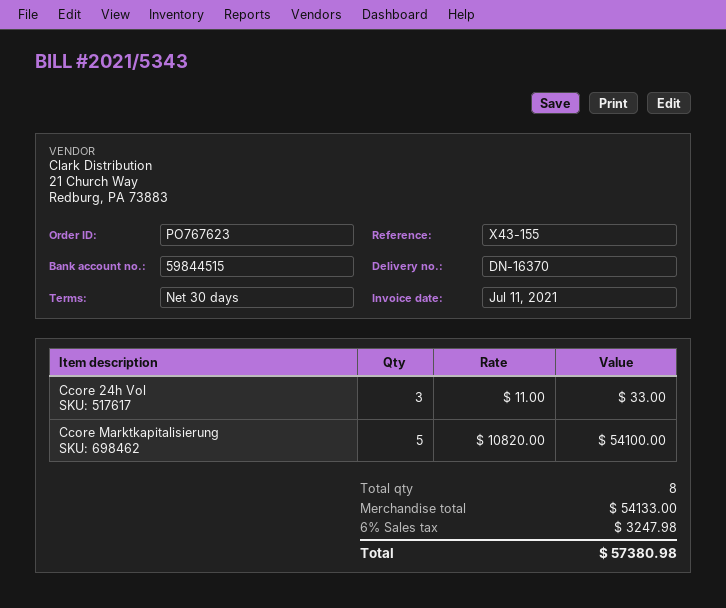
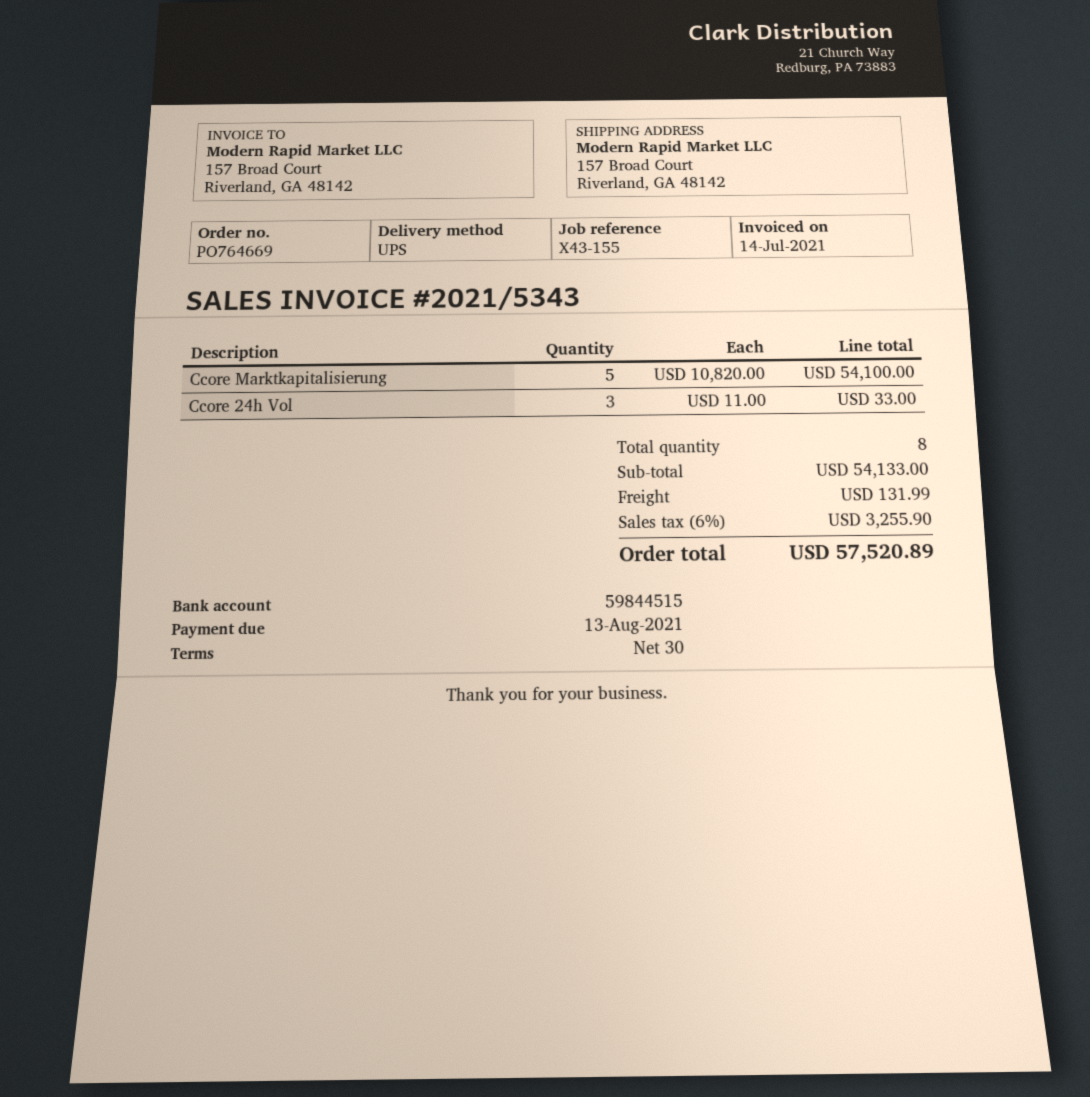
order number: PO767623 -> PO764669
invoice date: 2021-07-11 -> 2021-07-14
shipping: none -> 131.99
tax: 6% = 3247.98 -> 6% = 3255.90
total: 57380.98 -> 57520.89

